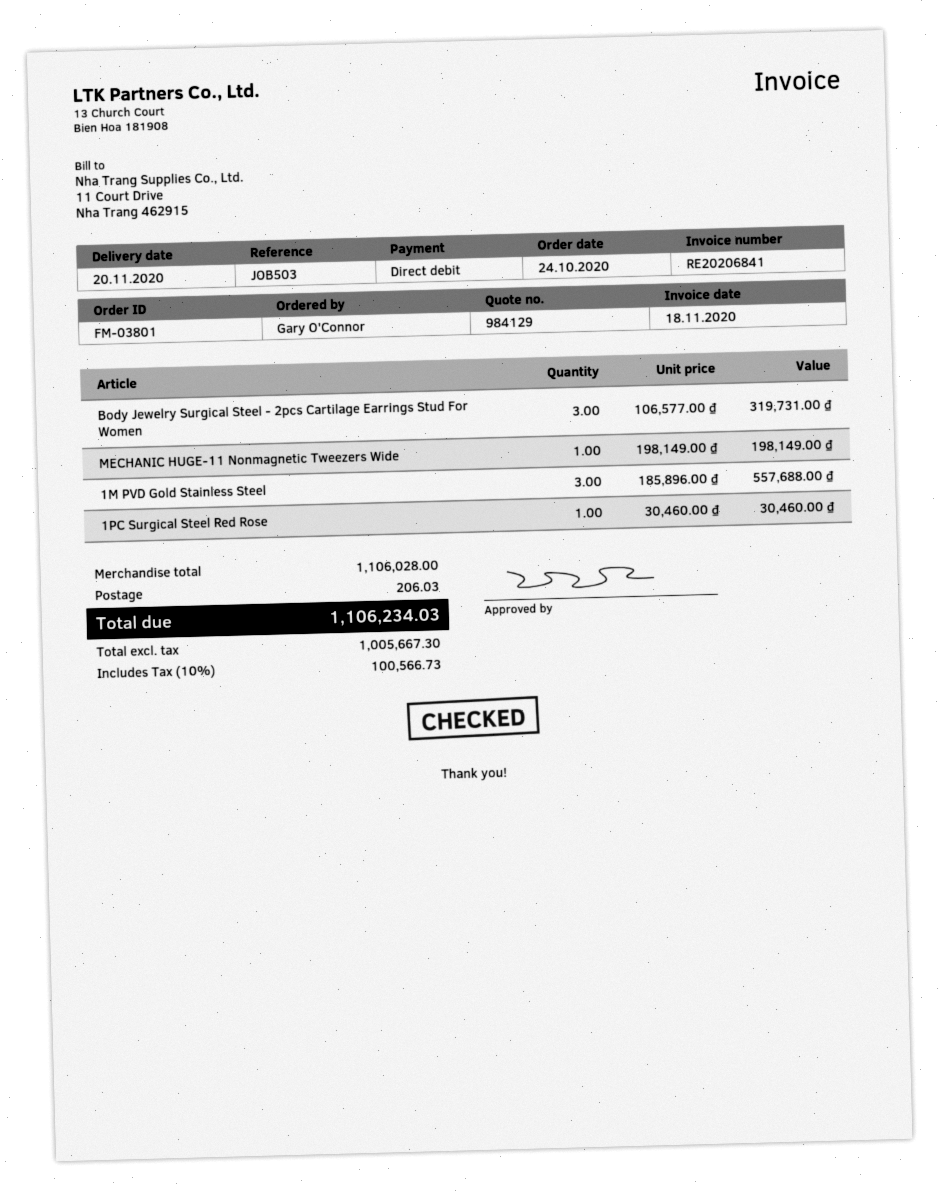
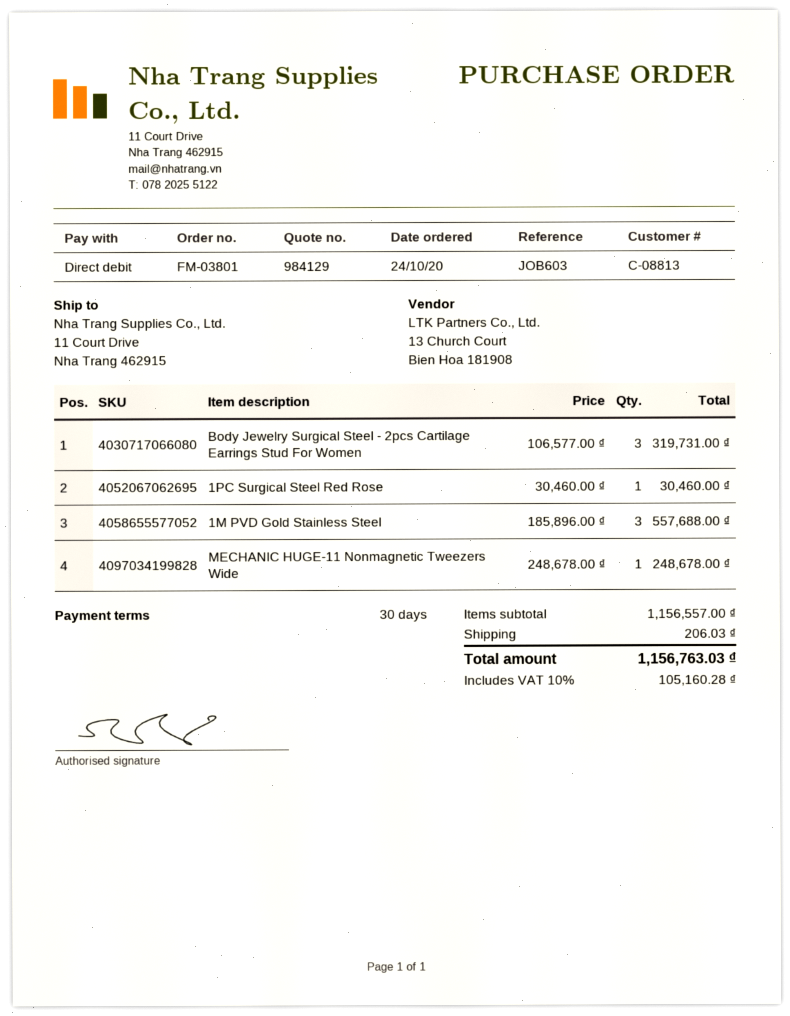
reference: JOB503 -> JOB603
MECHANIC HUGE-11 Nonmagnetic Tweezers Wide: 1 x 198149.00 = 198149.00 -> 1 x 248678.00 = 248678.00
subtotal: 1106028.00 -> 1156557.00
tax: 10% = 100566.73 -> 10% = 105160.28
total: 1106234.03 -> 1156763.03

